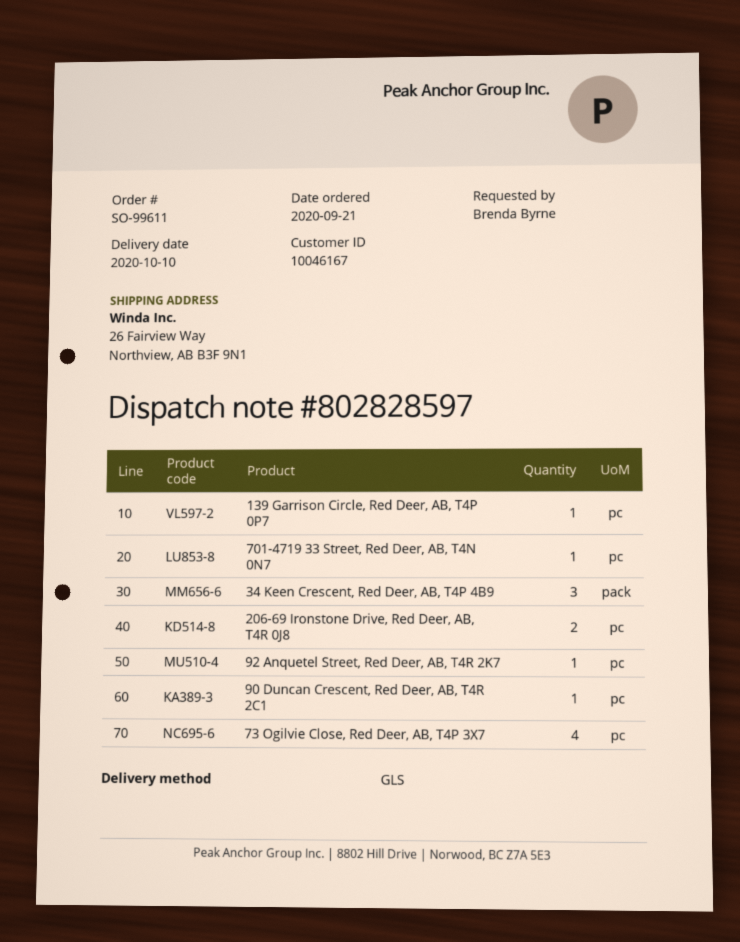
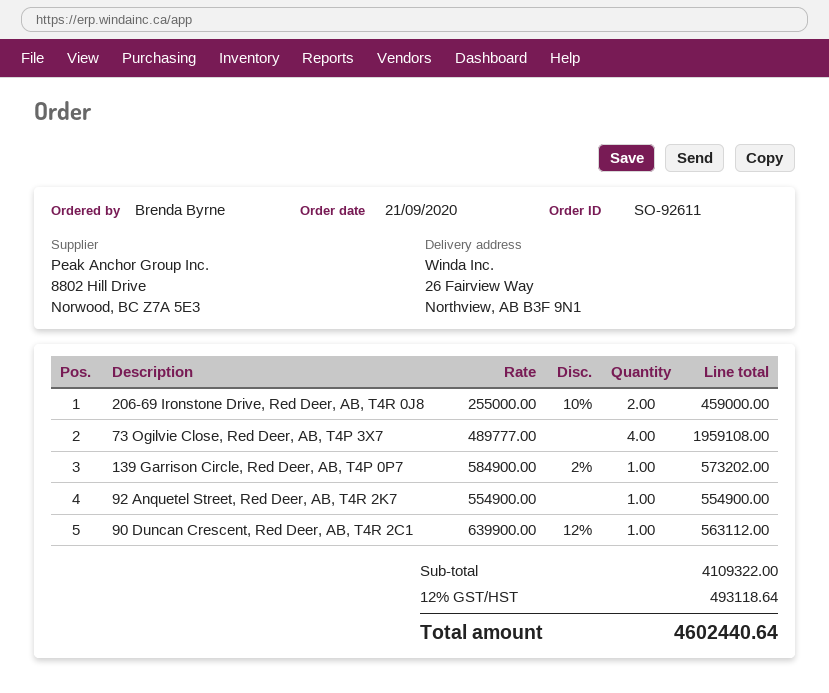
order number: SO-99611 -> SO-92611
701-4719 33 Street, Red Deer, AB, T4N 0N7: 1 -> none
34 Keen Crescent, Red Deer, AB, T4P 4B9: 3 -> none

